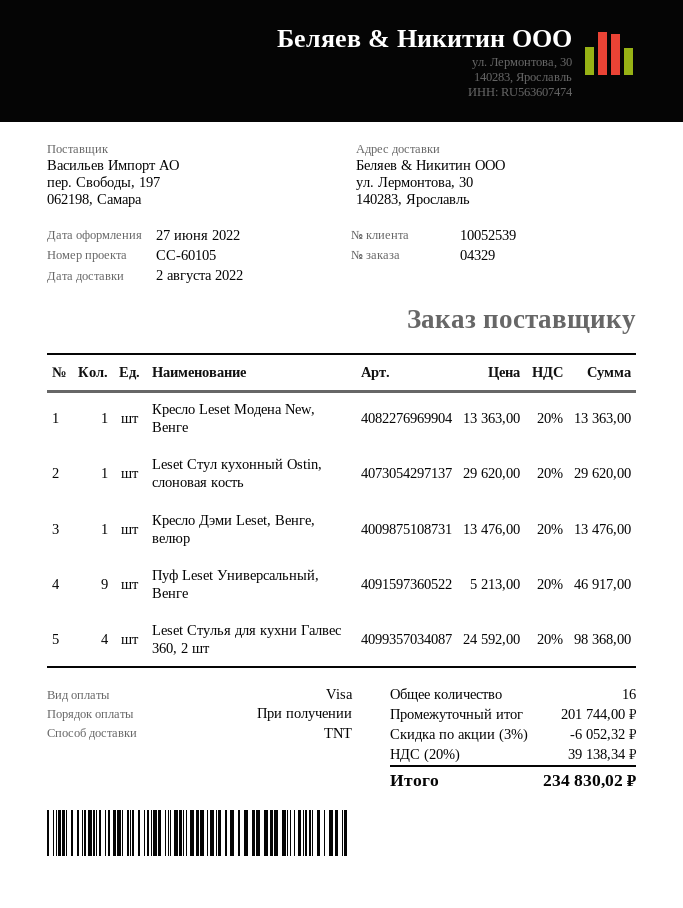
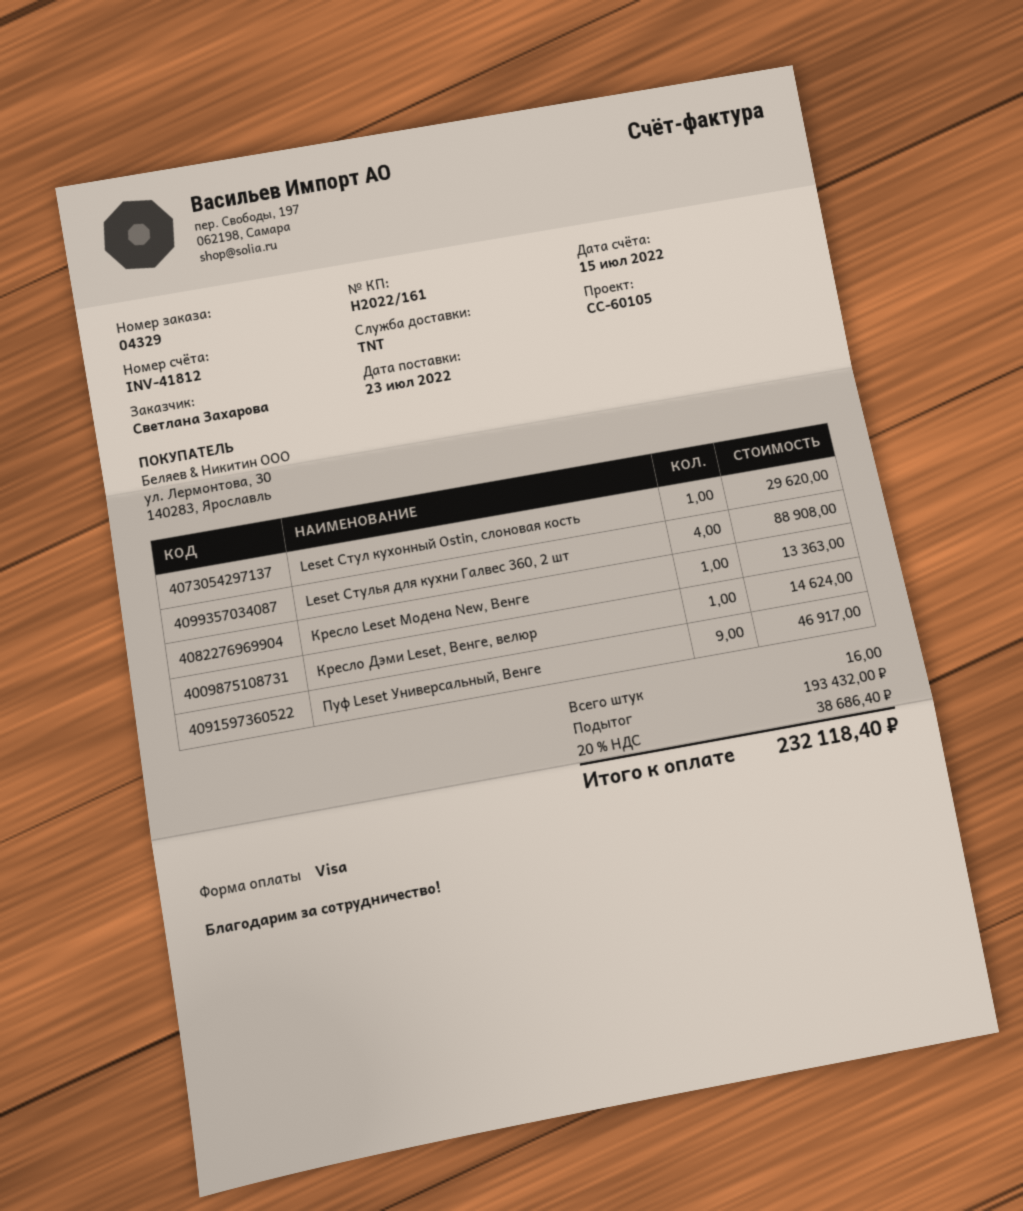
delivery date: 2022-08-02 -> 2022-07-23
Кресло Дэми Leset, Венге, велюр: 1 for 13476.00 -> 1 for 14624.00
Leset Стулья для кухни Галвес 360, 2 шт: 4 for 98368.00 -> 4 for 88908.00
subtotal: 201744.00 -> 193432.00
discount: 3% = 6052.32 -> none
tax: 20% = 39138.34 -> 20% = 38686.40
total: 234830.02 -> 232118.40

